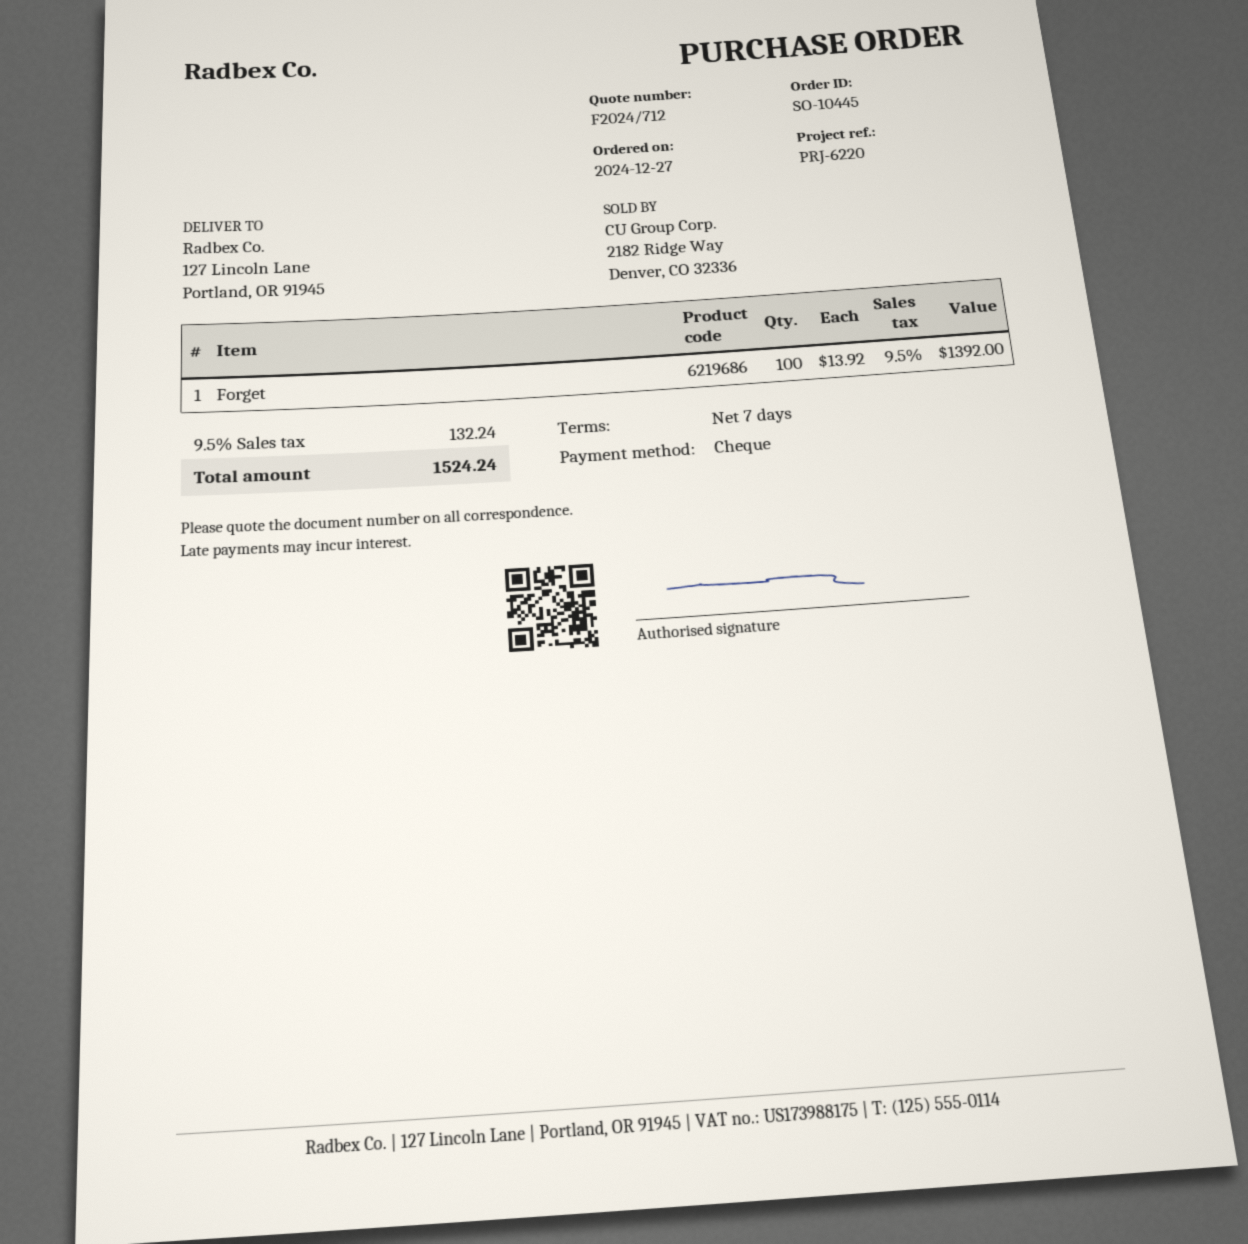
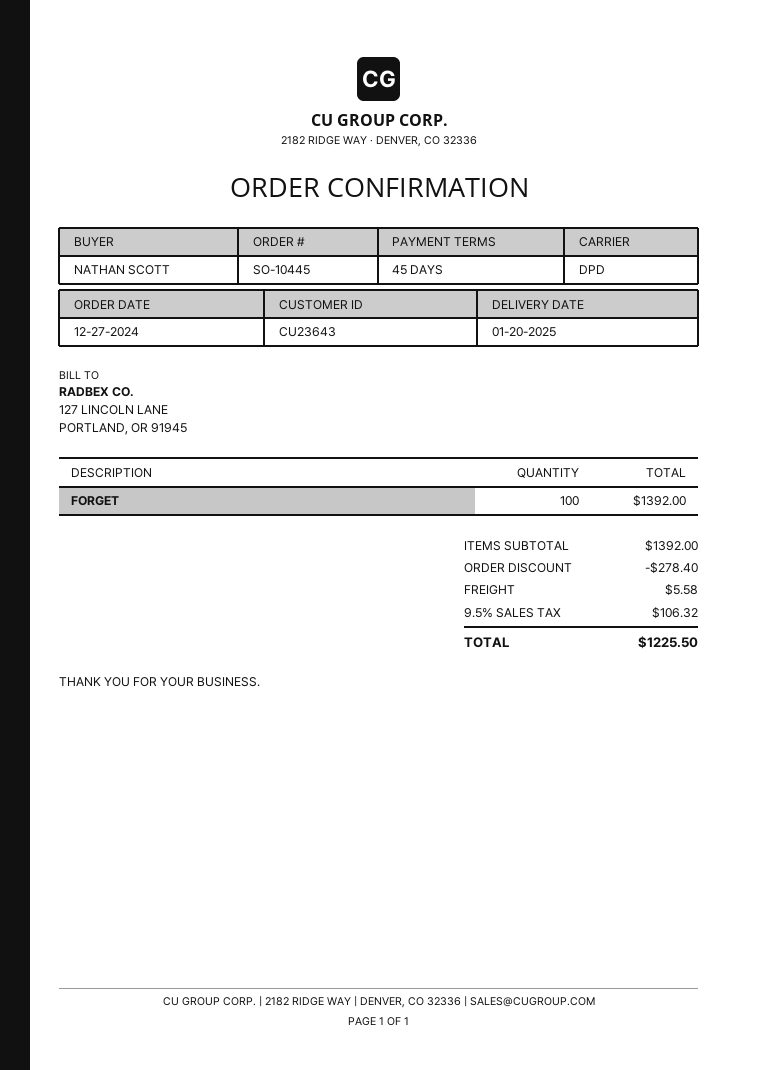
payment terms: 7 days -> 45 days
discount: none -> 278.40
shipping: none -> 5.58
tax: 9.5% = 132.24 -> 9.5% = 106.32
total: 1524.24 -> 1225.50

